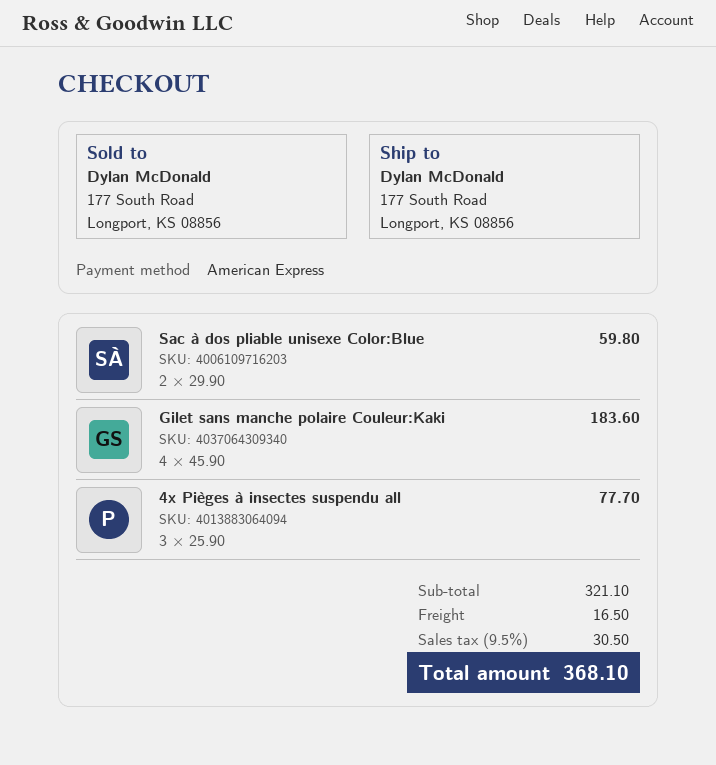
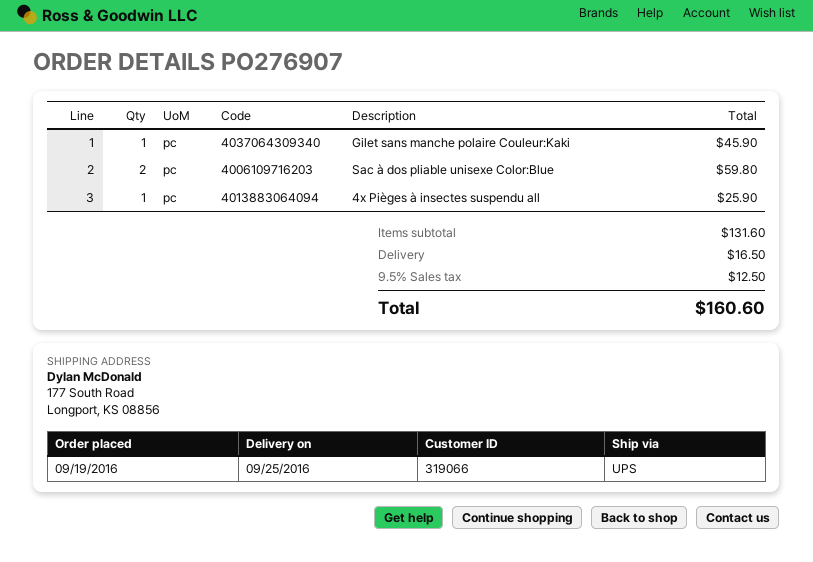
Gilet sans manche polaire Couleur:Kaki: 4 for 183.60 -> 1 for 45.90
4x Pièges à insectes suspendu all: 3 for 77.70 -> 1 for 25.90
subtotal: 321.10 -> 131.60
tax: 9.5% = 30.50 -> 9.5% = 12.50
total: 368.10 -> 160.60

